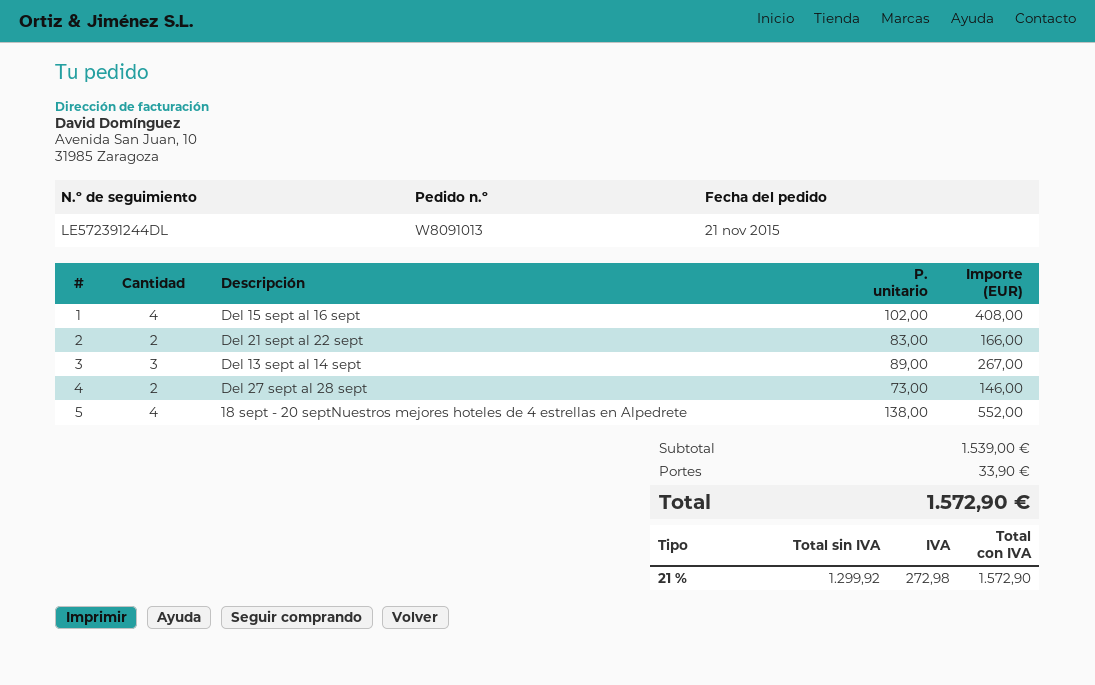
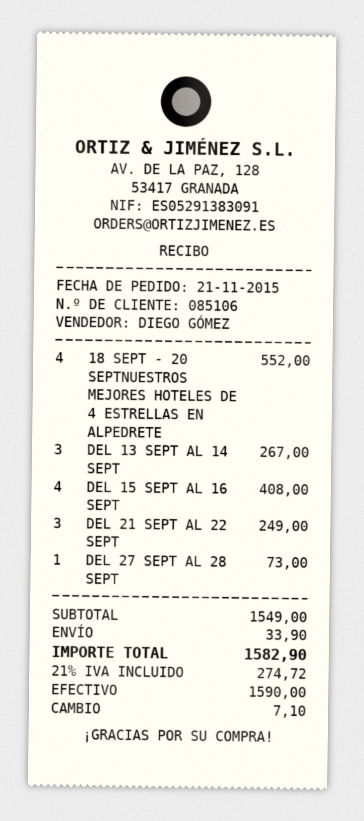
Del 21 sept al 22 sept: 2 for 166.00 -> 3 for 249.00
Del 27 sept al 28 sept: 2 for 146.00 -> 1 for 73.00
subtotal: 1539.00 -> 1549.00
tax: 21% = 272.98 -> 21% = 274.72
total: 1572.90 -> 1582.90

